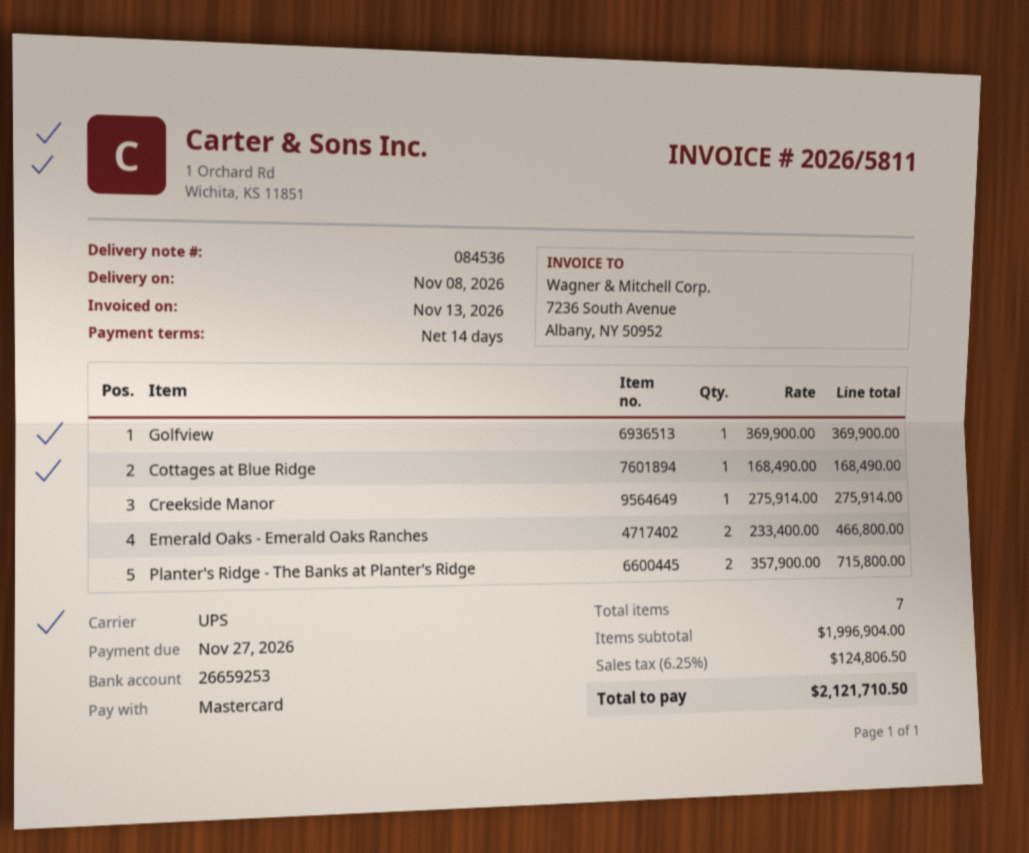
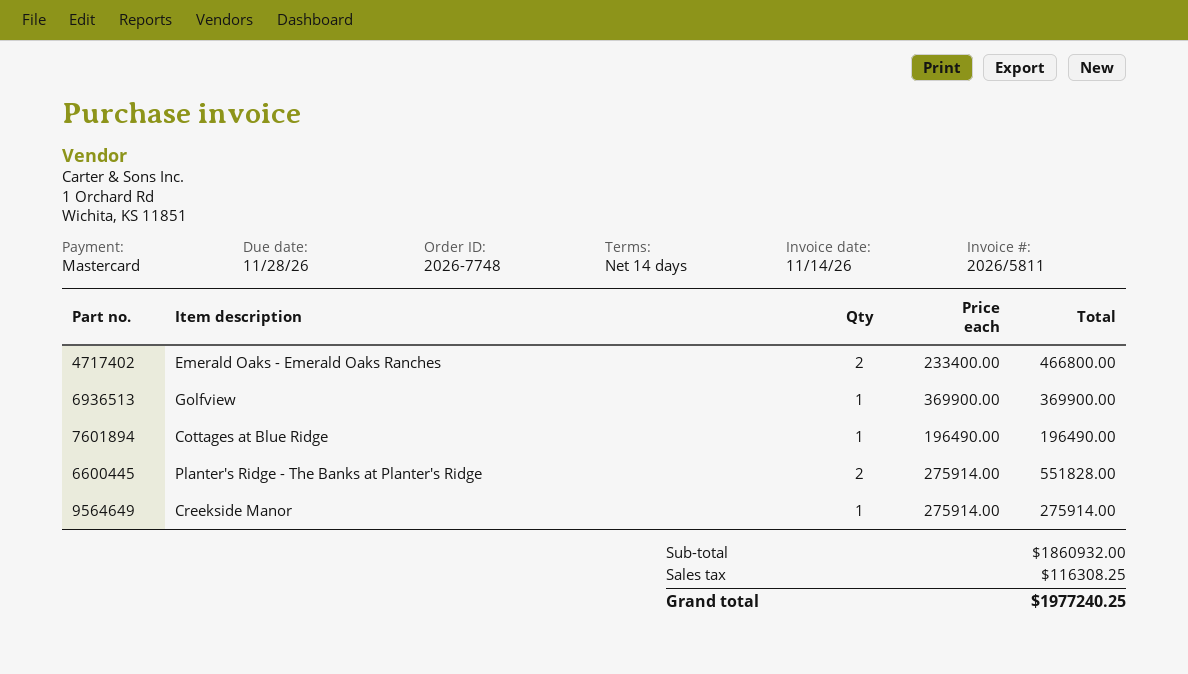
invoice date: 2026-11-13 -> 2026-11-14
due date: 2026-11-27 -> 2026-11-28
Cottages at Blue Ridge: 1 x 168490.00 = 168490.00 -> 1 x 196490.00 = 196490.00
Planter's Ridge - The Banks at Planter's Ridge: 2 x 357900.00 = 715800.00 -> 2 x 275914.00 = 551828.00
subtotal: 1996904.00 -> 1860932.00
tax: 124806.50 -> 116308.25
total: 2121710.50 -> 1977240.25

